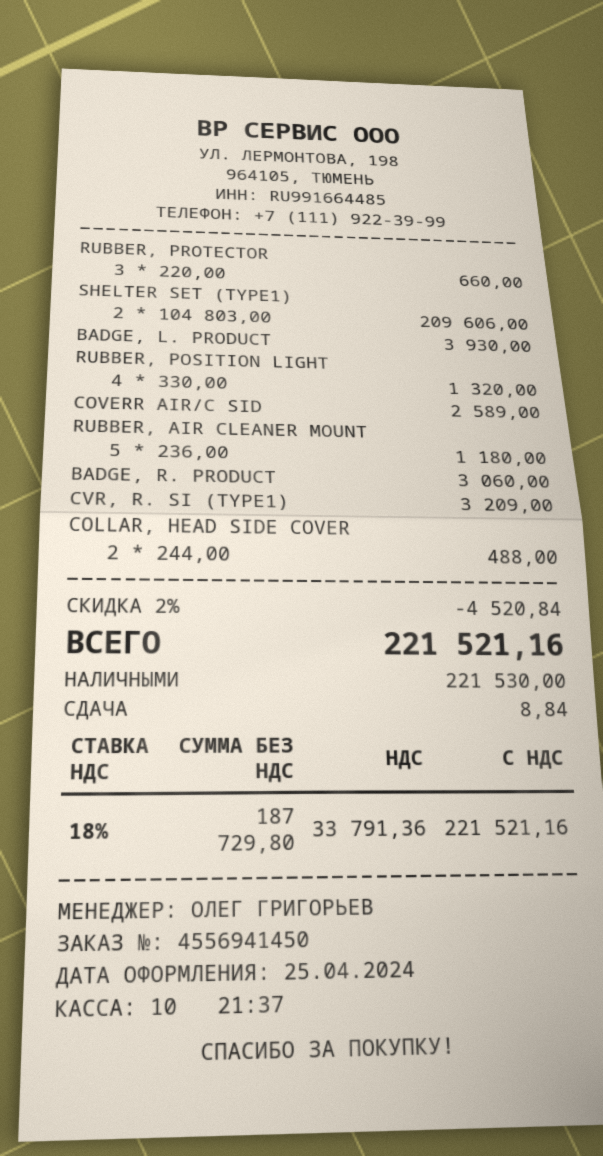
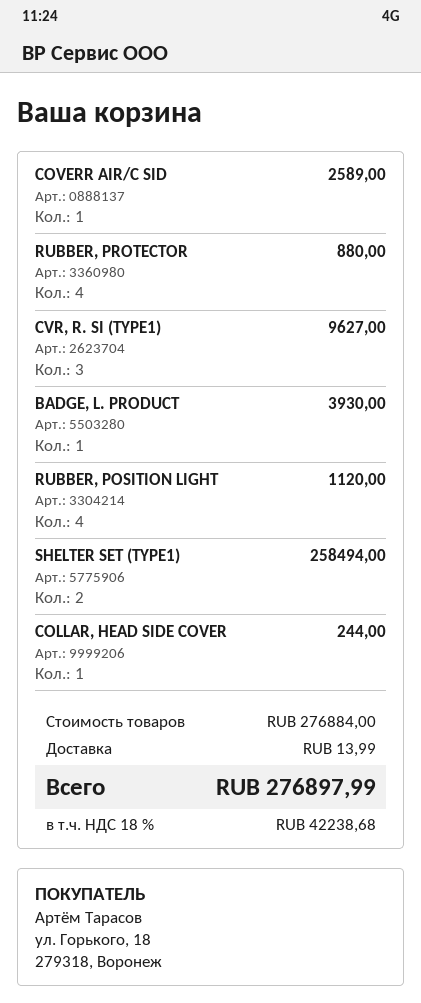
RUBBER, PROTECTOR: 3 for 660.00 -> 4 for 880.00
SHELTER SET (TYPE1): 2 for 209606.00 -> 2 for 258494.00
RUBBER, POSITION LIGHT: 4 for 1320.00 -> 4 for 1120.00
RUBBER, AIR CLEANER MOUNT: 5 for 1180.00 -> none
BADGE, R. PRODUCT: 1 for 3060.00 -> none
CVR, R. SI (TYPE1): 1 for 3209.00 -> 3 for 9627.00
COLLAR, HEAD SIDE COVER: 2 for 488.00 -> 1 for 244.00
discount: 2% = 4520.84 -> none
shipping: none -> 13.99
tax: 18% = 33791.36 -> 18% = 42238.68
total: 221521.16 -> 276897.99

